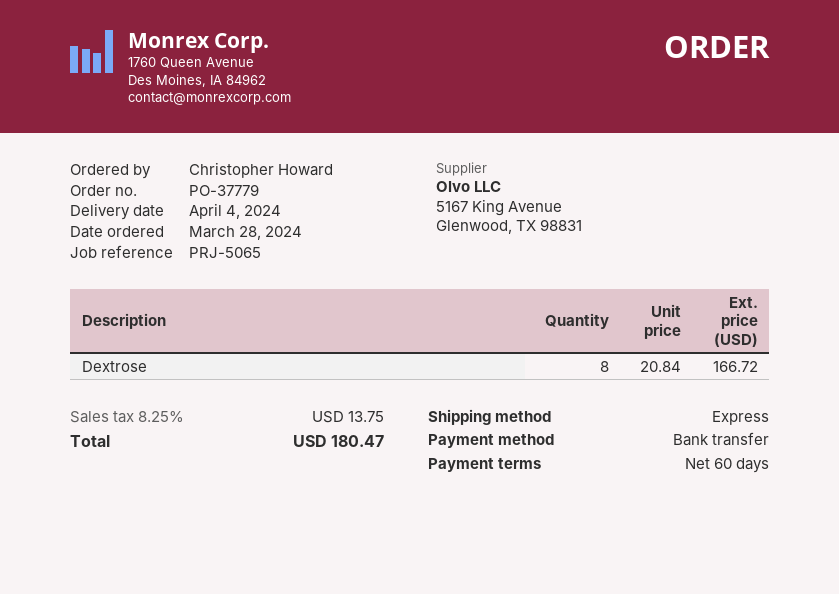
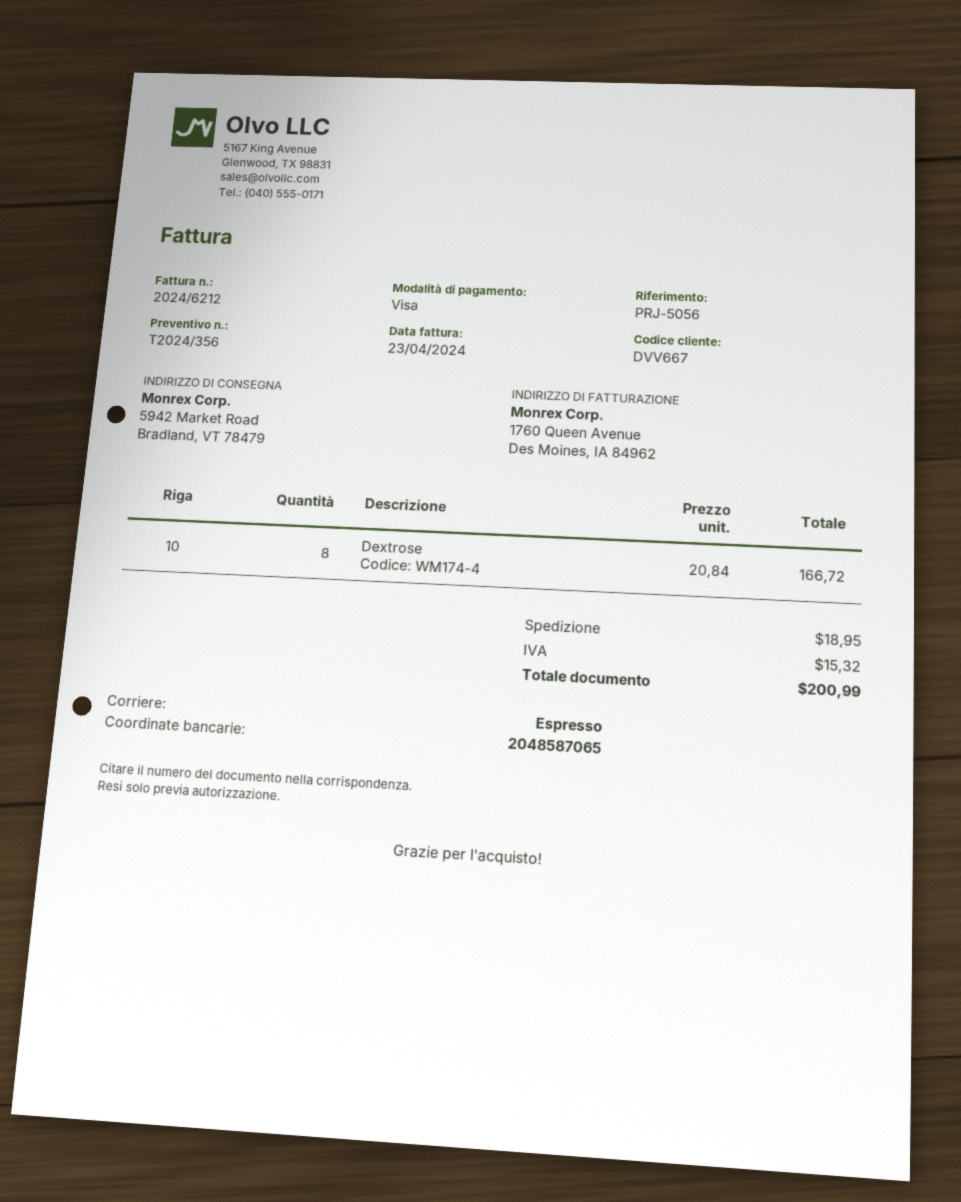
reference: PRJ-5065 -> PRJ-5056
payment method: bank transfer -> Visa
shipping: none -> 18.95
tax: 13.75 -> 15.32
total: 180.47 -> 200.99

